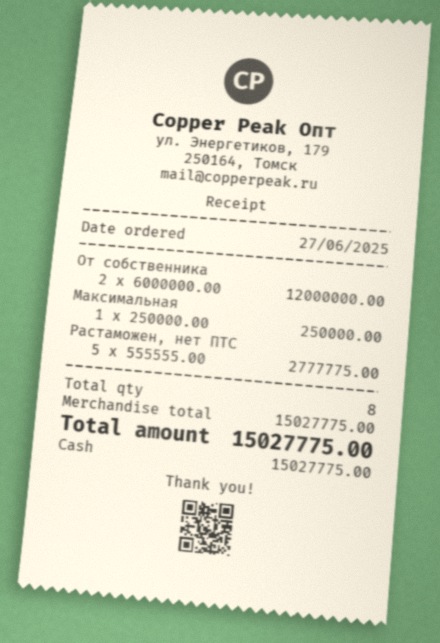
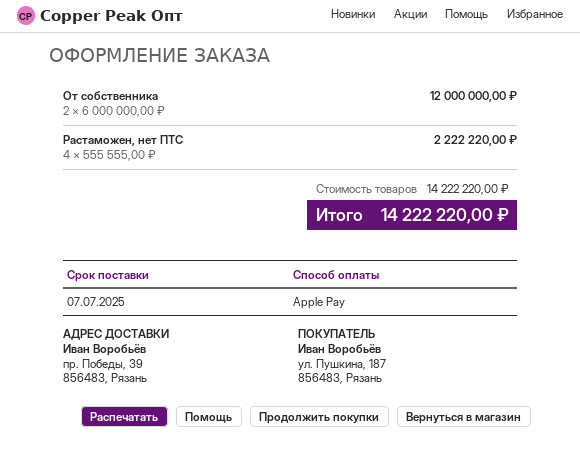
payment method: cash -> Apple Pay
Максимальная: 1 x 250000.00 = 250000.00 -> none
Растаможен, нет ПТС: 5 x 555555.00 = 2777775.00 -> 4 x 555555.00 = 2222220.00
subtotal: 15027775.00 -> 14222220.00
total: 15027775.00 -> 14222220.00

